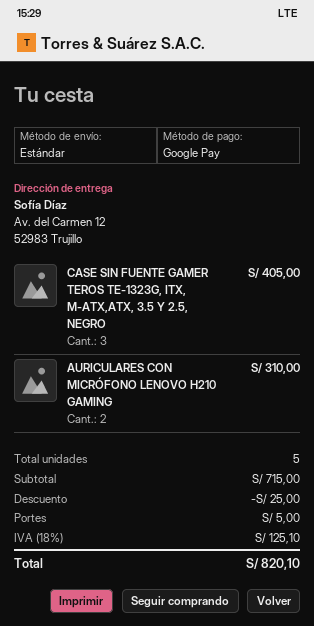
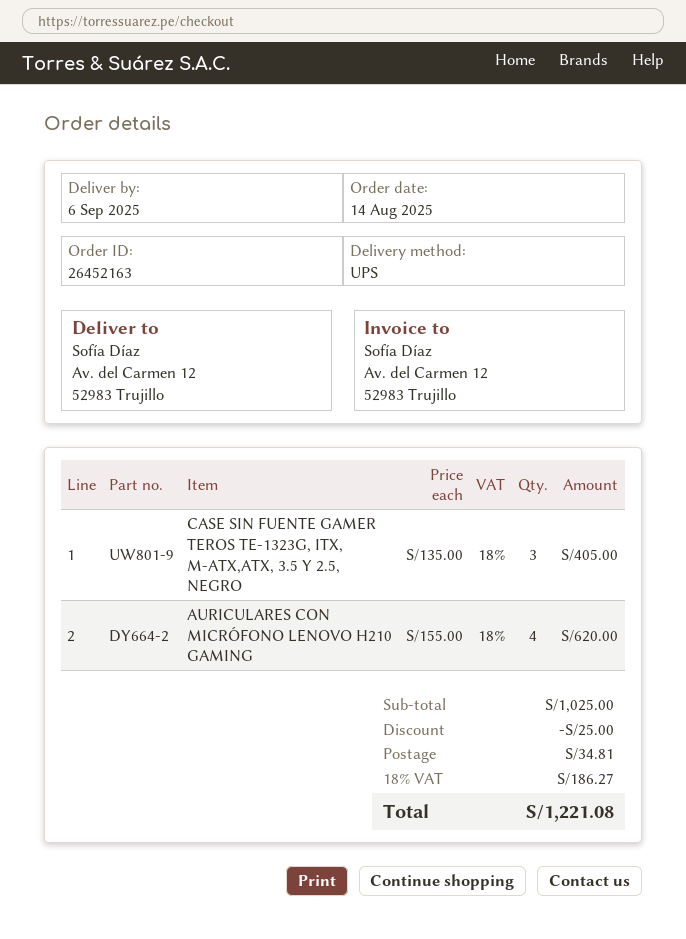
shipping method: standard -> UPS
AURICULARES CON MICRÓFONO LENOVO H210 GAMING: 2 for 310.00 -> 4 for 620.00
subtotal: 715.00 -> 1025.00
shipping: 5.00 -> 34.81
tax: 18% = 125.10 -> 18% = 186.27
total: 820.10 -> 1221.08

